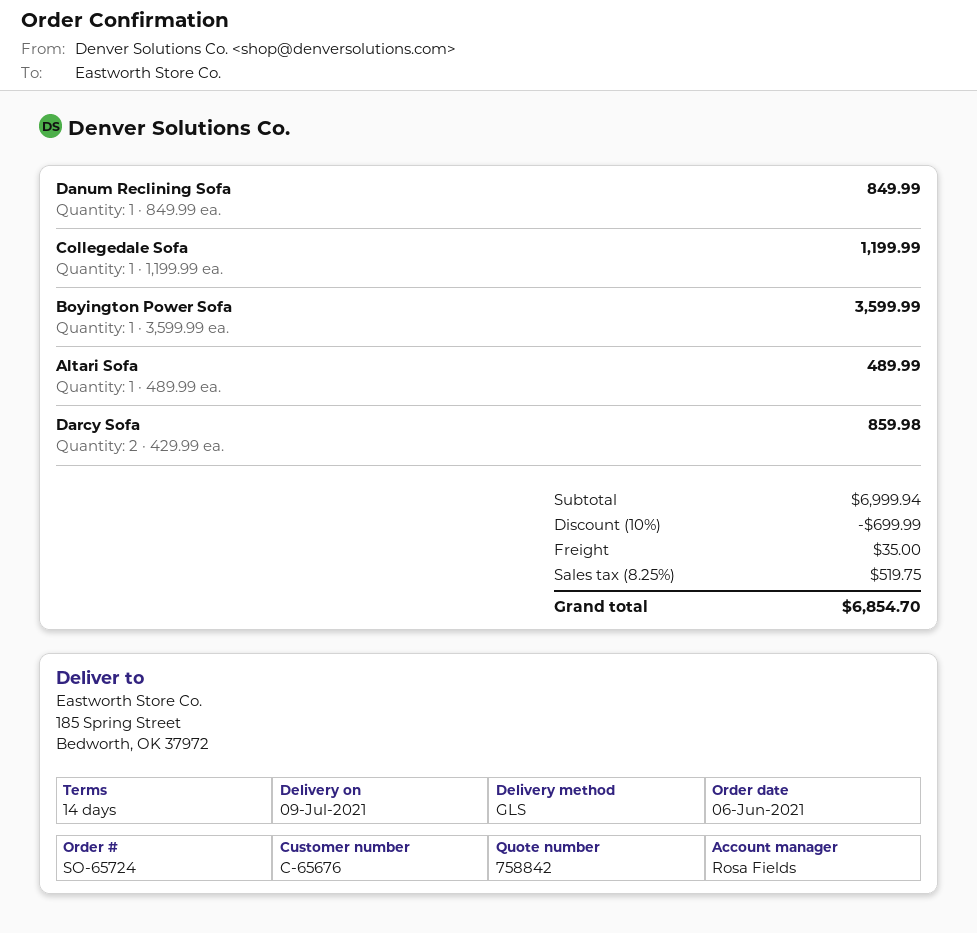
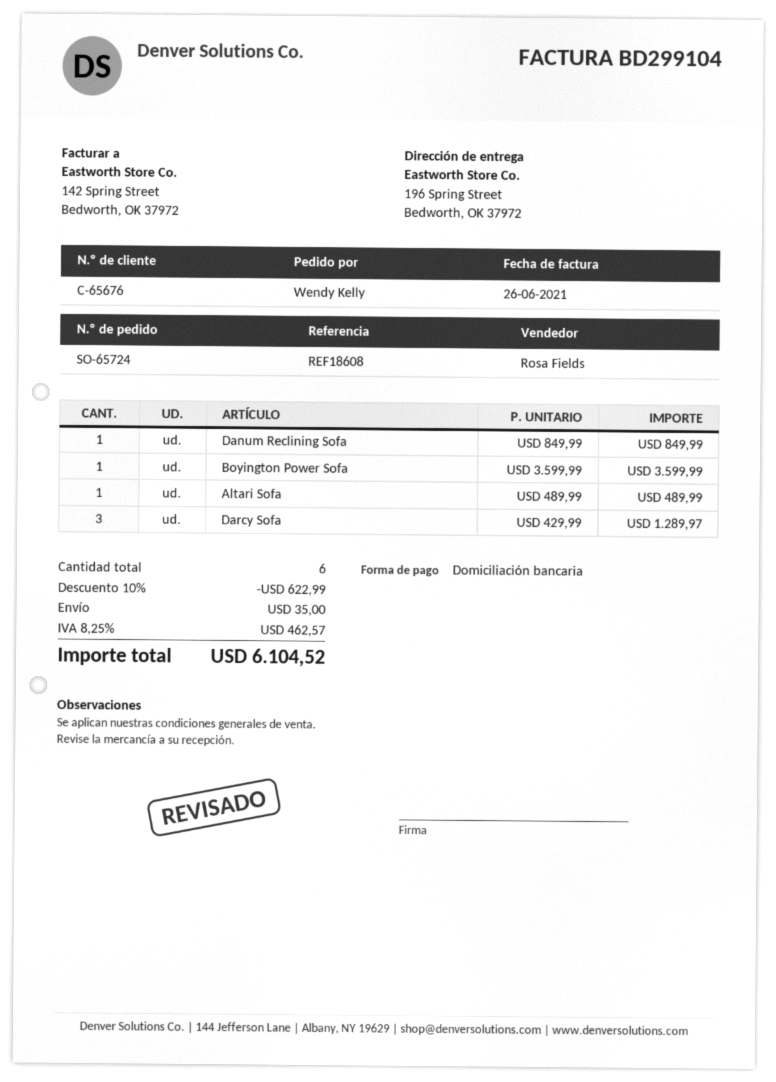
ship to: 185 Spring Street, Bedworth, OK 37972 -> 196 Spring Street, Bedworth, OK 37972
Collegedale Sofa: 1 x 1199.99 = 1199.99 -> none
Darcy Sofa: 2 x 429.99 = 859.98 -> 3 x 429.99 = 1289.97
discount: 10% = 699.99 -> 10% = 622.99
tax: 8.25% = 519.75 -> 8.25% = 462.57
total: 6854.70 -> 6104.52

